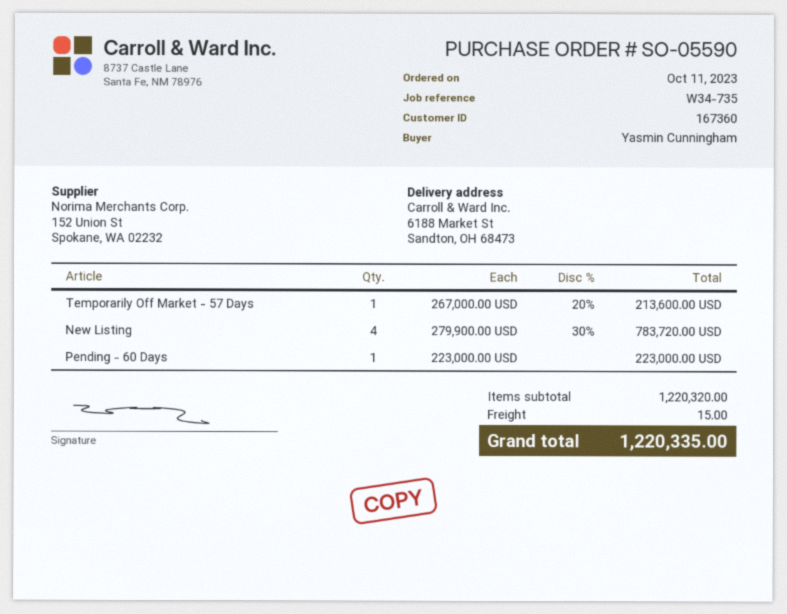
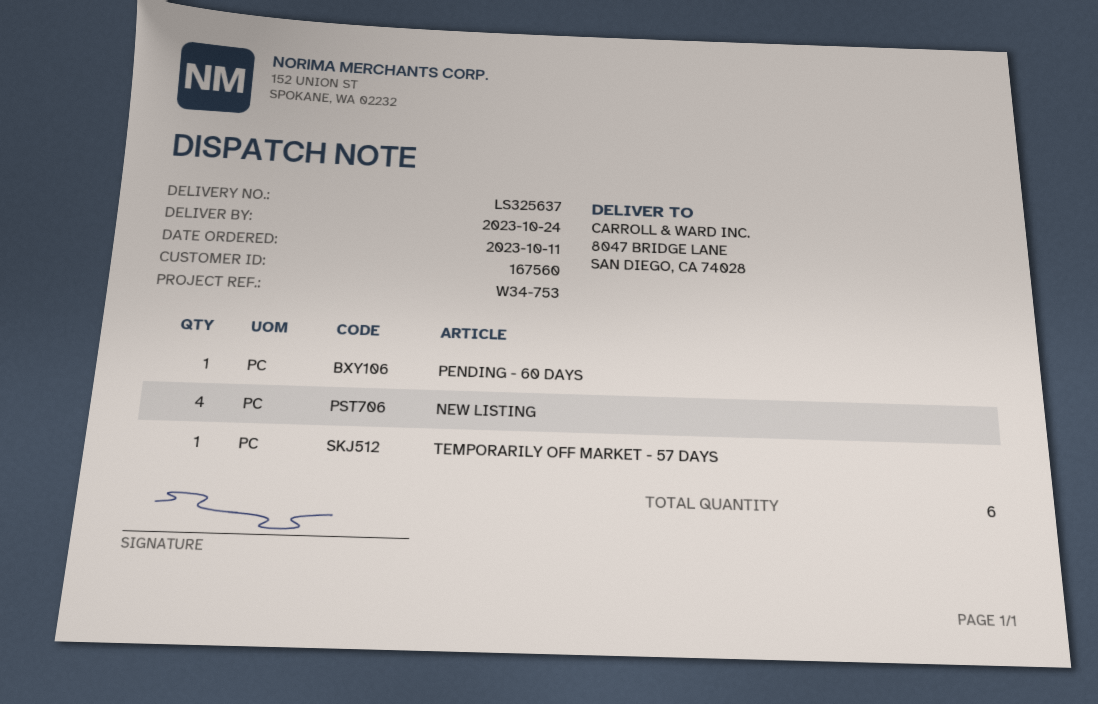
customer number: 167360 -> 167560
reference: W34-735 -> W34-753
ship to: 6188 Market St, Sandton, OH 68473 -> 8047 BRIDGE LANE, SAN DIEGO, CA 74028

